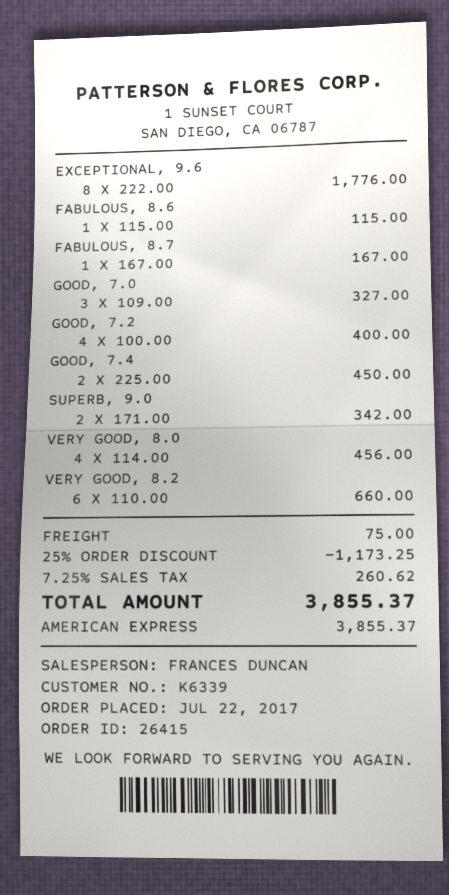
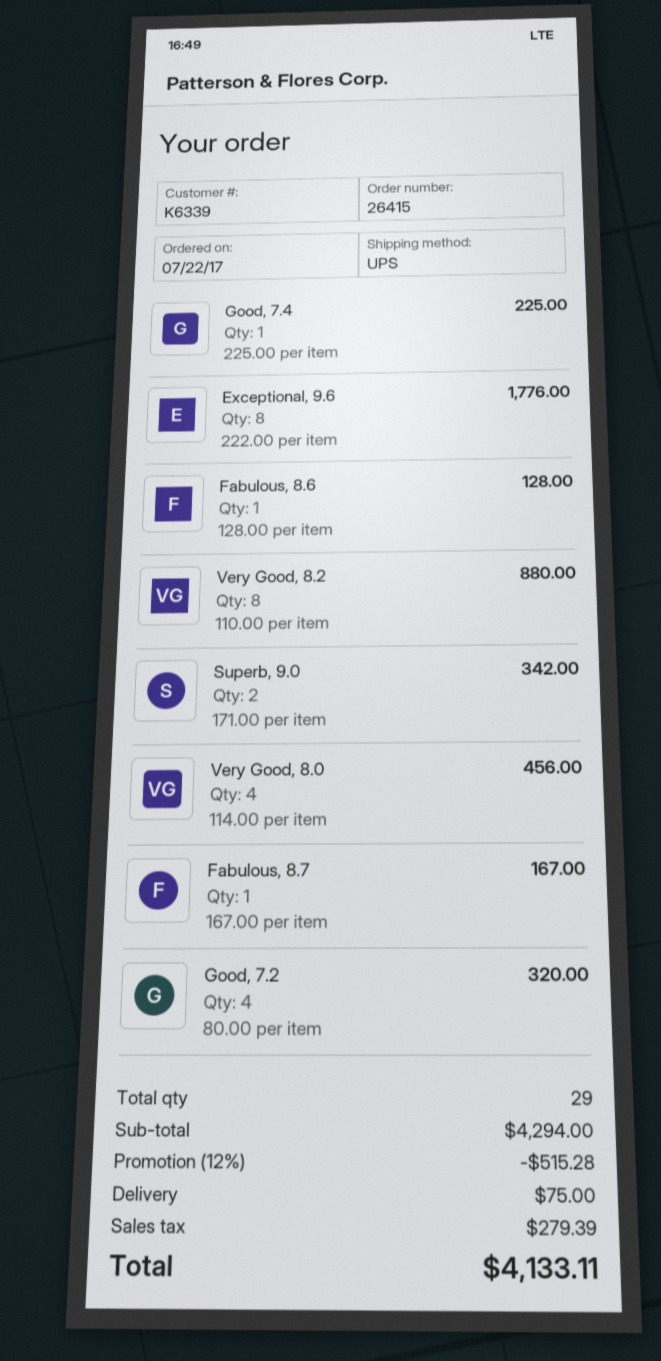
FABULOUS, 8.6: 1 x 115.00 = 115.00 -> 1 x 128.00 = 128.00
GOOD, 7.0: 3 x 109.00 = 327.00 -> none
GOOD, 7.2: 4 x 100.00 = 400.00 -> 4 x 80.00 = 320.00
GOOD, 7.4: 2 x 225.00 = 450.00 -> 1 x 225.00 = 225.00
VERY GOOD, 8.2: 6 x 110.00 = 660.00 -> 8 x 110.00 = 880.00
discount: 25% = 1173.25 -> 12% = 515.28
tax: 260.62 -> 279.39
total: 3855.37 -> 4133.11

